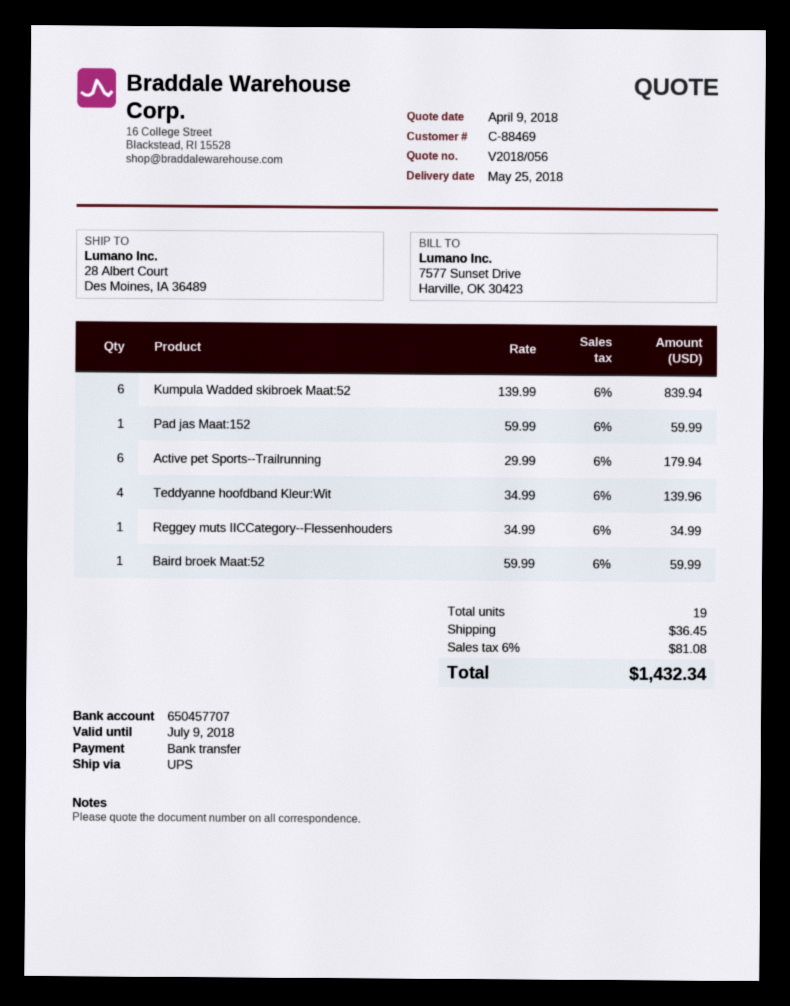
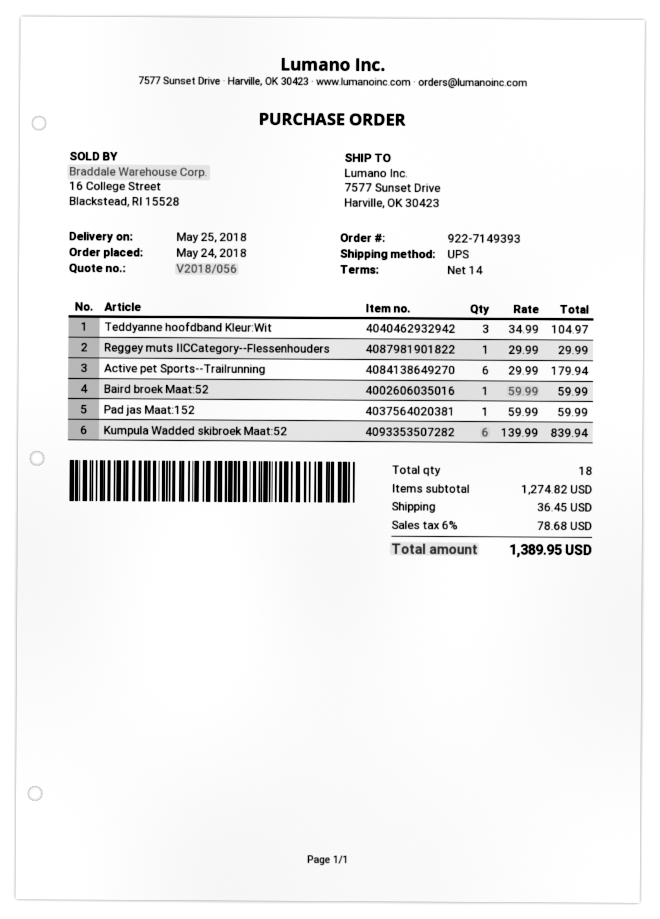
ship to: 28 Albert Court, Des Moines, IA 36489 -> 7577 Sunset Drive, Harville, OK 30423
Teddyanne hoofdband Kleur:Wit: 4 x 34.99 = 139.96 -> 3 x 34.99 = 104.97
Reggey muts IICCategory--Flessenhouders: 1 x 34.99 = 34.99 -> 1 x 29.99 = 29.99
total quantity: 19 -> 18
tax: 6% = 81.08 -> 6% = 78.68
total: 1432.34 -> 1389.95

